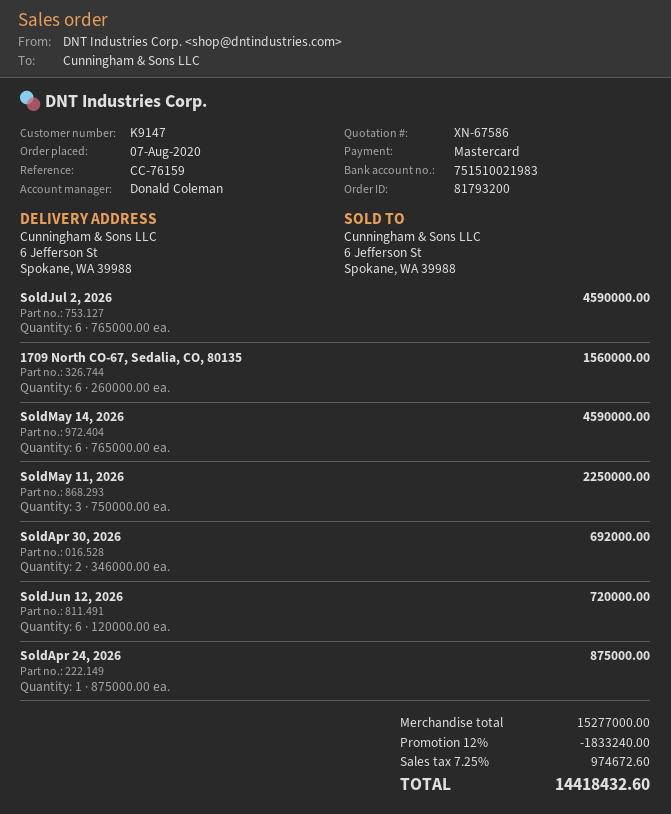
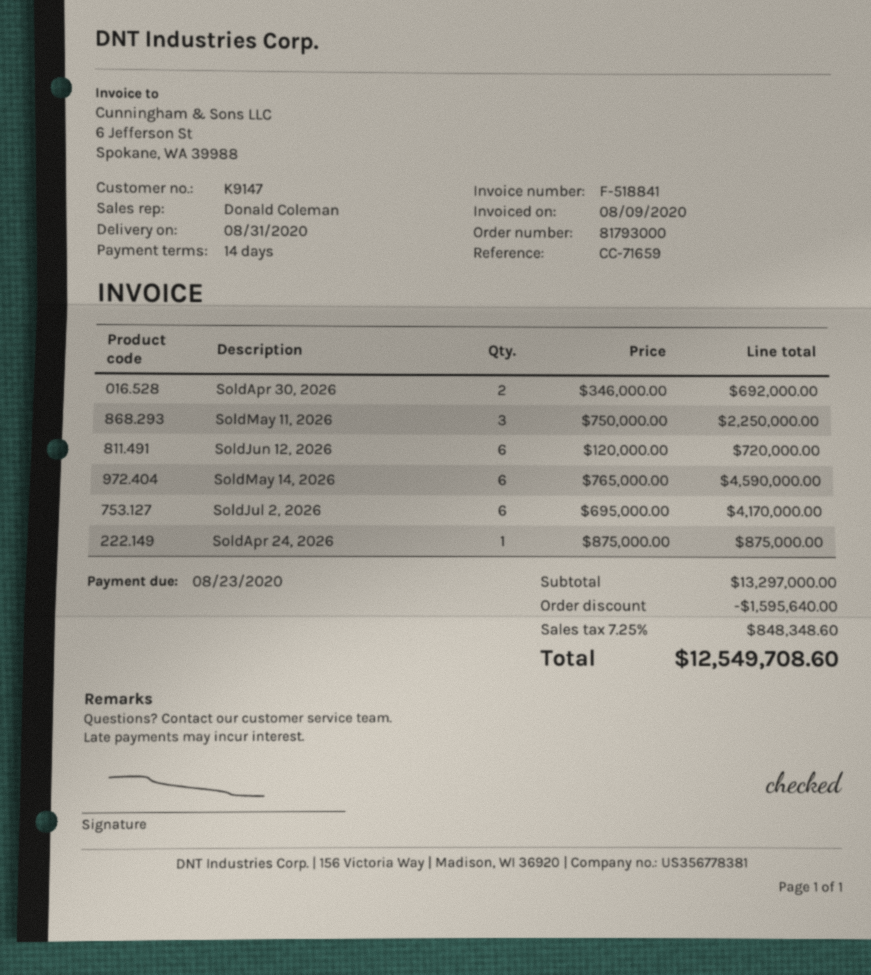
order number: 81793200 -> 81793000
reference: CC-76159 -> CC-71659
SoldJul 2, 2026: 6 x 765000.00 = 4590000.00 -> 6 x 695000.00 = 4170000.00
1709 North CO-67, Sedalia, CO, 80135: 6 x 260000.00 = 1560000.00 -> none
subtotal: 15277000.00 -> 13297000.00
discount: 1833240.00 -> 1595640.00
tax: 7.25% = 974672.60 -> 7.25% = 848348.60
total: 14418432.60 -> 12549708.60

